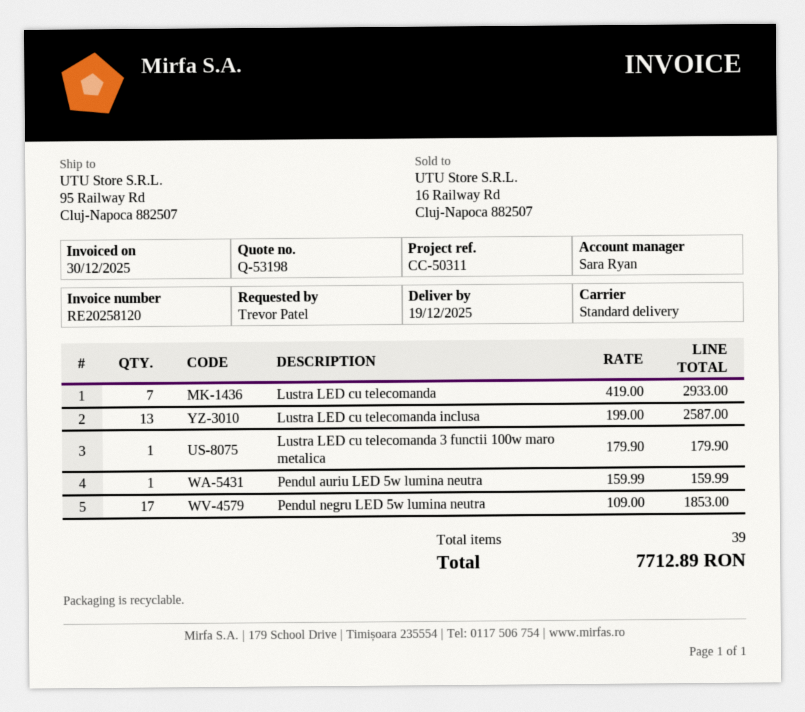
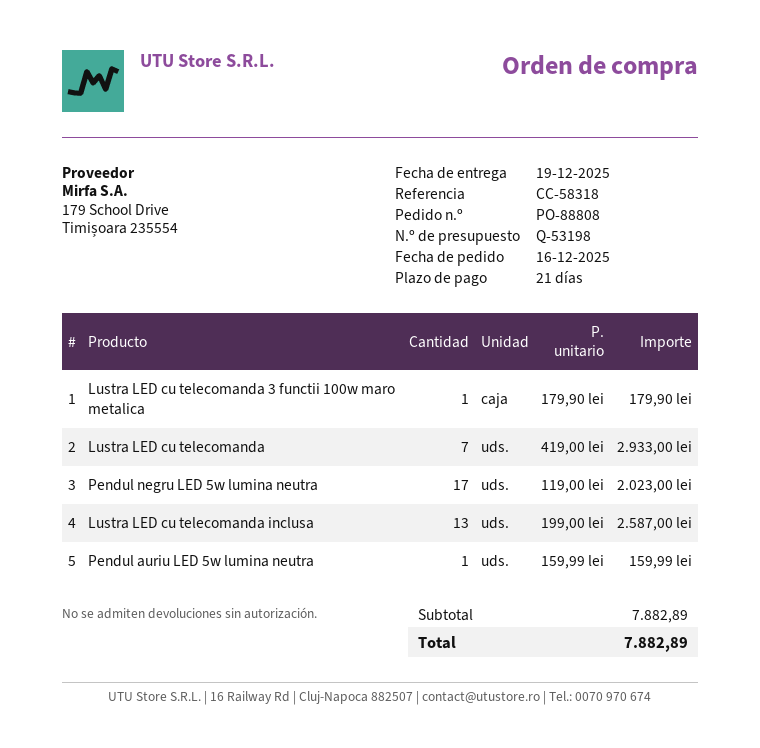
reference: CC-50311 -> CC-58318
Pendul negru LED 5w lumina neutra: 17 x 109.00 = 1853.00 -> 17 x 119.00 = 2023.00
total: 7712.89 -> 7882.89

